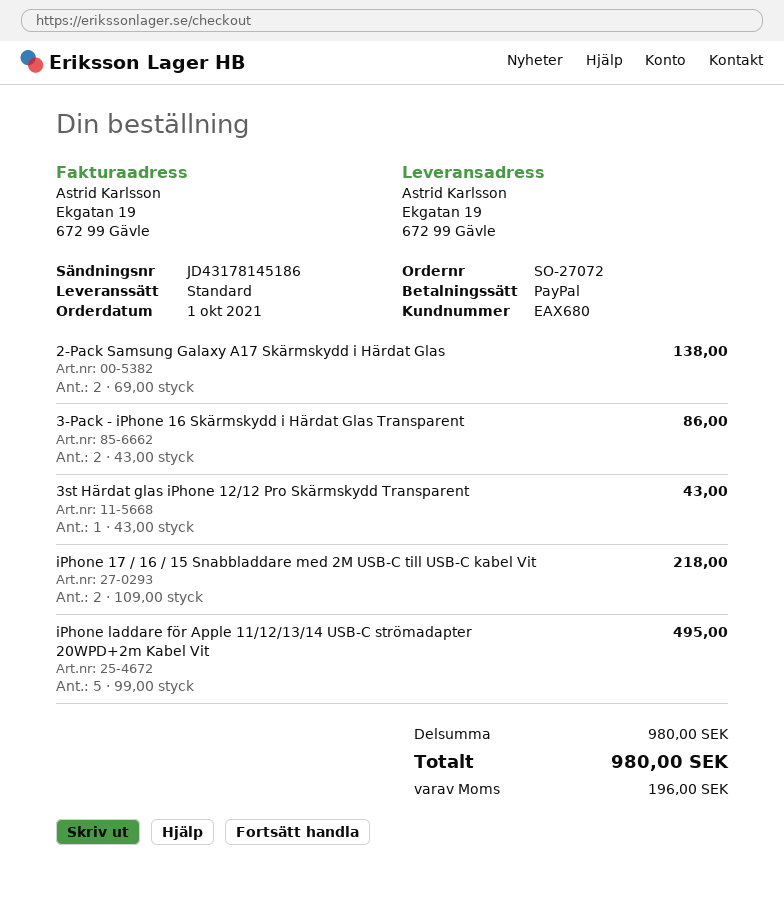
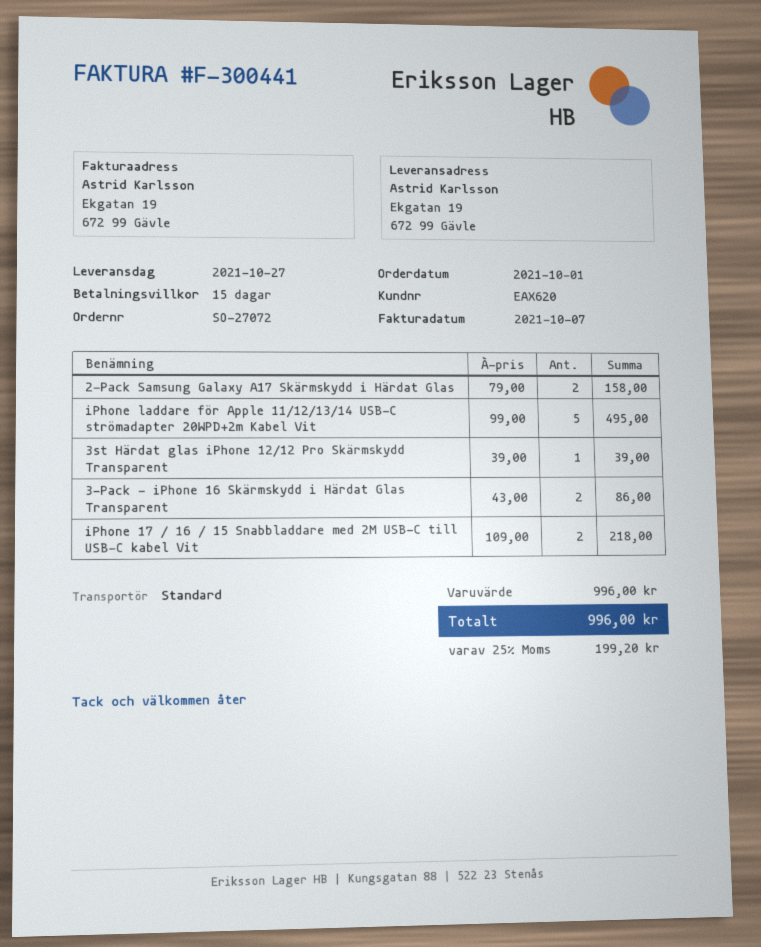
customer number: EAX680 -> EAX620
2-Pack Samsung Galaxy A17 Skärmskydd i Härdat Glas: 2 x 69.00 = 138.00 -> 2 x 79.00 = 158.00
3st Härdat glas iPhone 12/12 Pro Skärmskydd Transparent: 1 x 43.00 = 43.00 -> 1 x 39.00 = 39.00
subtotal: 980.00 -> 996.00
tax: 196.00 -> 199.20
total: 980.00 -> 996.00

